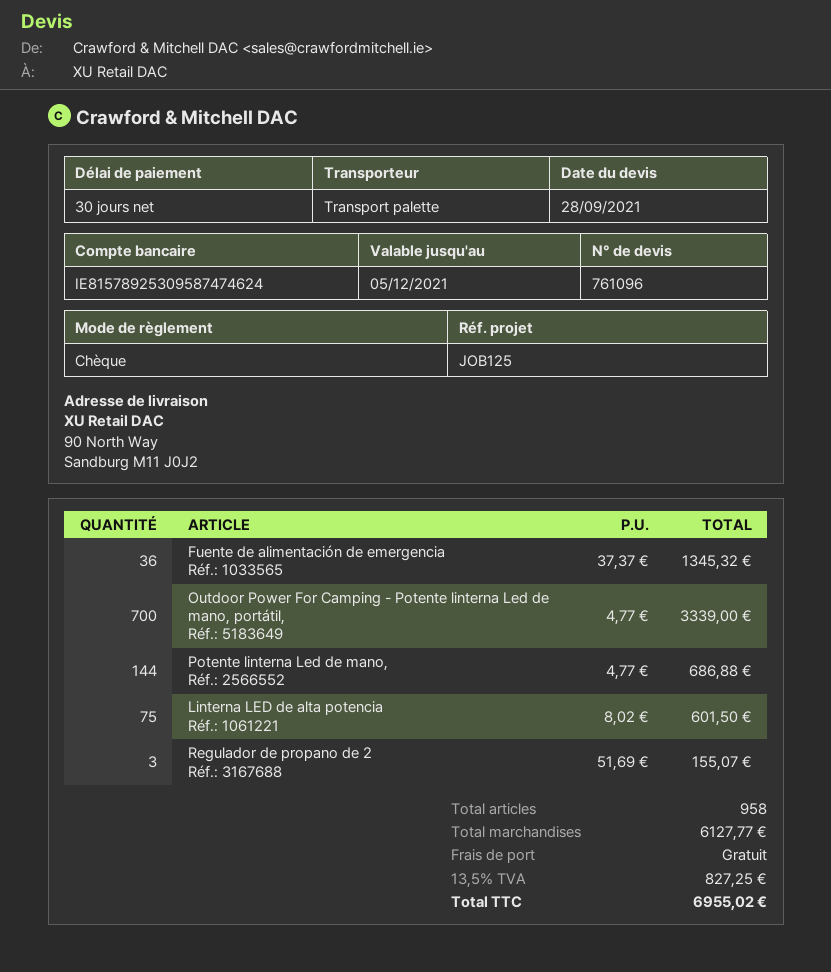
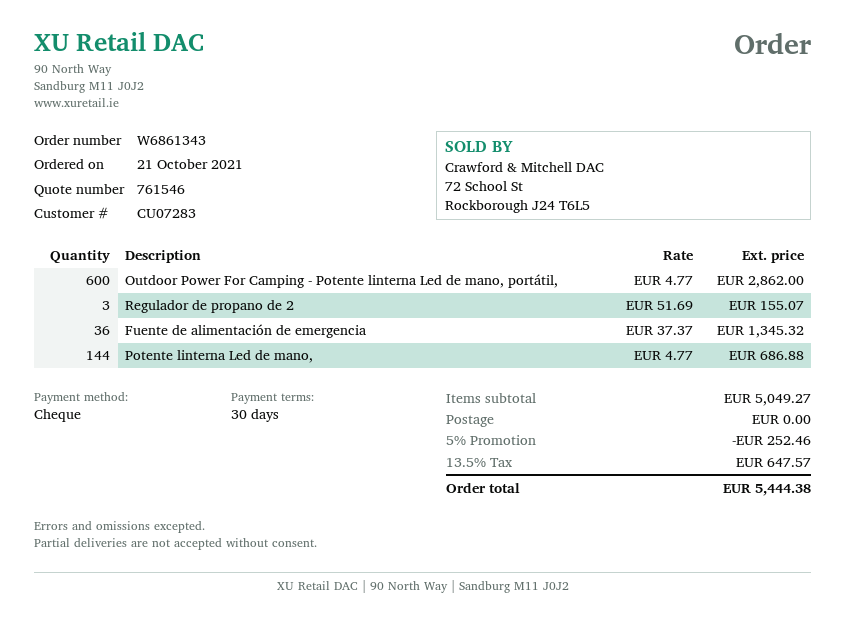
quote number: 761096 -> 761546
Outdoor Power For Camping - Potente linterna Led de mano, portátil,: 700 x 4.77 = 3339.00 -> 600 x 4.77 = 2862.00
Linterna LED de alta potencia: 75 x 8.02 = 601.50 -> none
subtotal: 6127.77 -> 5049.27
discount: none -> 5% = 252.46
tax: 13.5% = 827.25 -> 13.5% = 647.57
total: 6955.02 -> 5444.38

